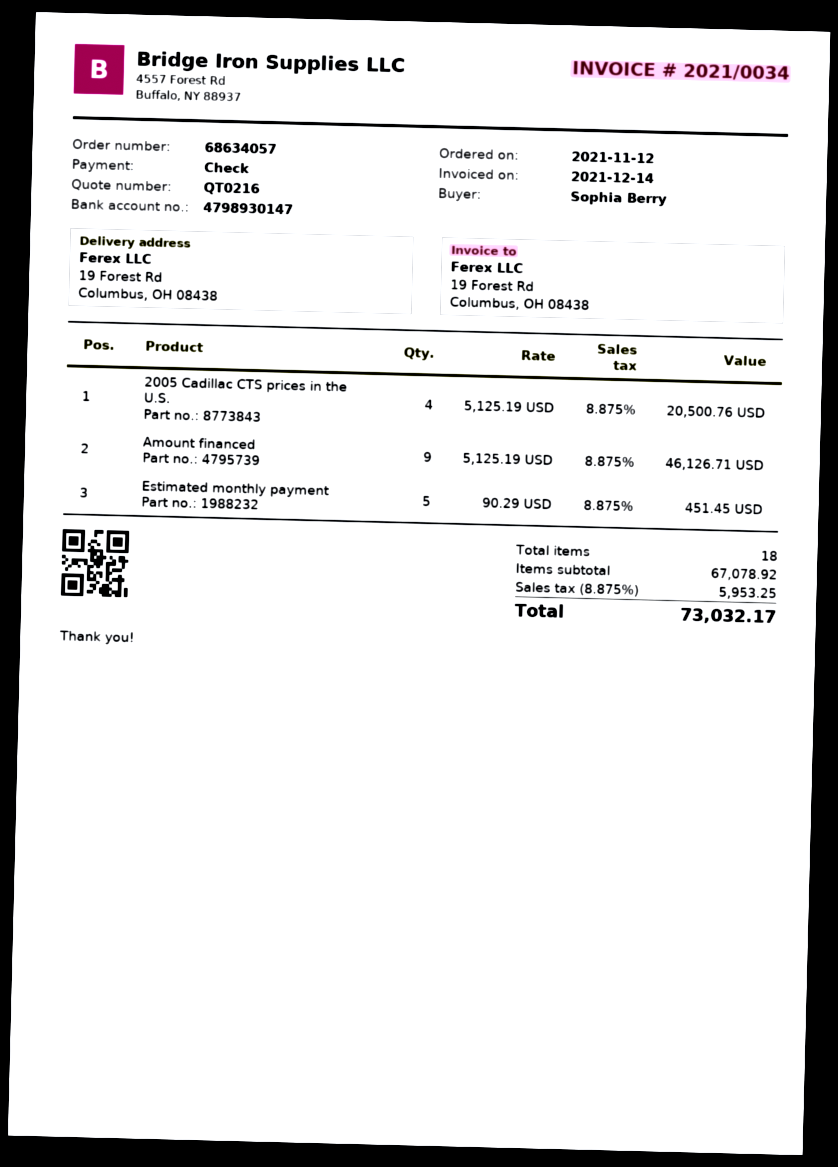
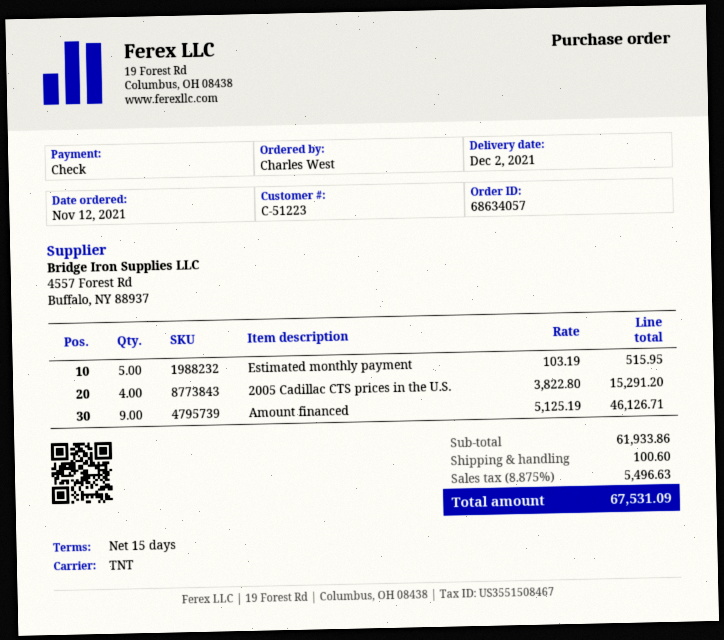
ordered by: Sophia Berry -> Charles West
2005 Cadillac CTS prices in the U.S.: 4 x 5125.19 = 20500.76 -> 4 x 3822.80 = 15291.20
Estimated monthly payment: 5 x 90.29 = 451.45 -> 5 x 103.19 = 515.95
subtotal: 67078.92 -> 61933.86
shipping: none -> 100.60
tax: 8.875% = 5953.25 -> 8.875% = 5496.63
total: 73032.17 -> 67531.09

